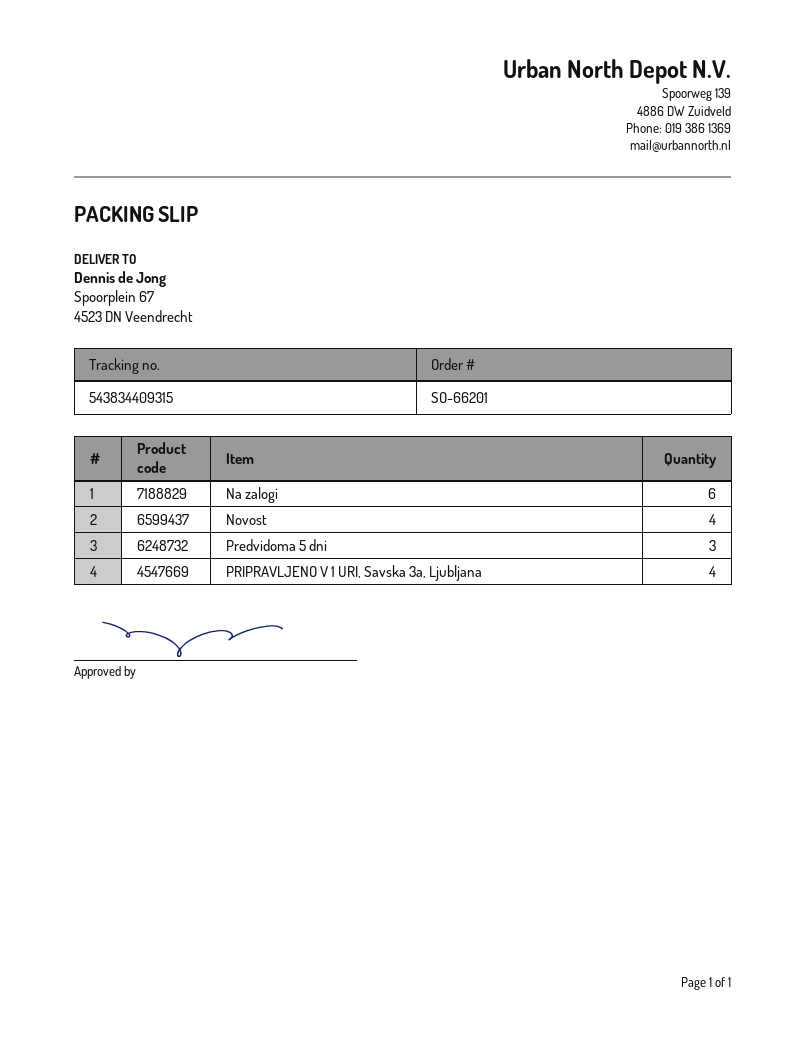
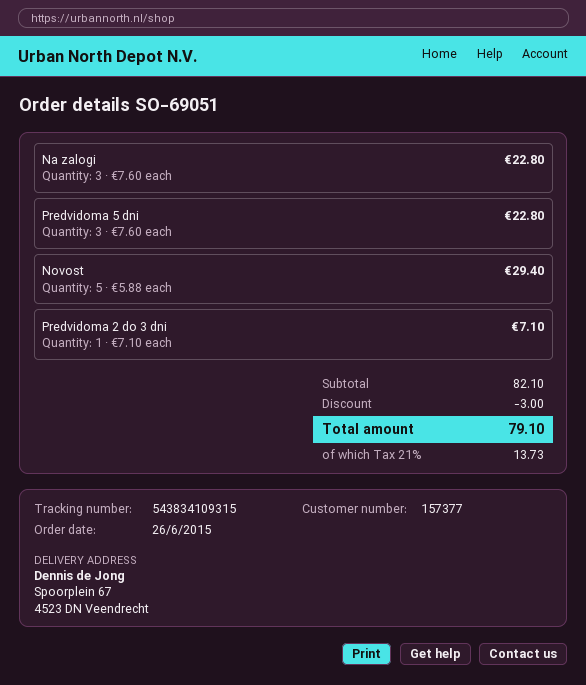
order number: SO-66201 -> SO-69051
tracking number: 543834409315 -> 543834109315
Na zalogi: 6 -> 3
Novost: 4 -> 5
PRIPRAVLJENO V 1 URI, Savska 3a, Ljubljana: 4 -> none
Predvidoma 2 do 3 dni: none -> 1

